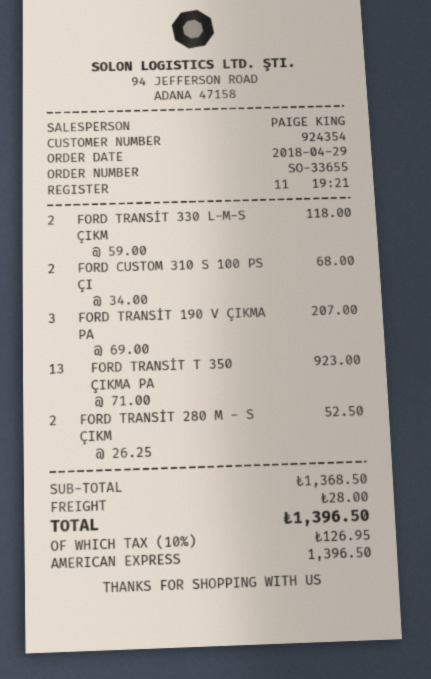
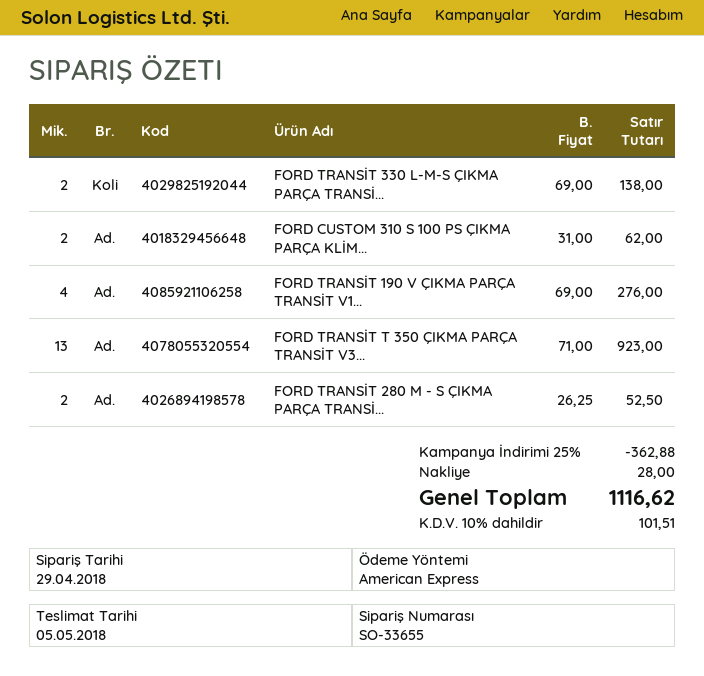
FORD TRANSİT 330 L-M-S ÇIKM: 2 x 59.00 = 118.00 -> 2 x 69.00 = 138.00
FORD CUSTOM 310 S 100 PS ÇI: 2 x 34.00 = 68.00 -> 2 x 31.00 = 62.00
FORD TRANSİT 190 V ÇIKMA PA: 3 x 69.00 = 207.00 -> 4 x 69.00 = 276.00
discount: none -> 25% = 362.88
tax: 10% = 126.95 -> 10% = 101.51
total: 1396.50 -> 1116.62

